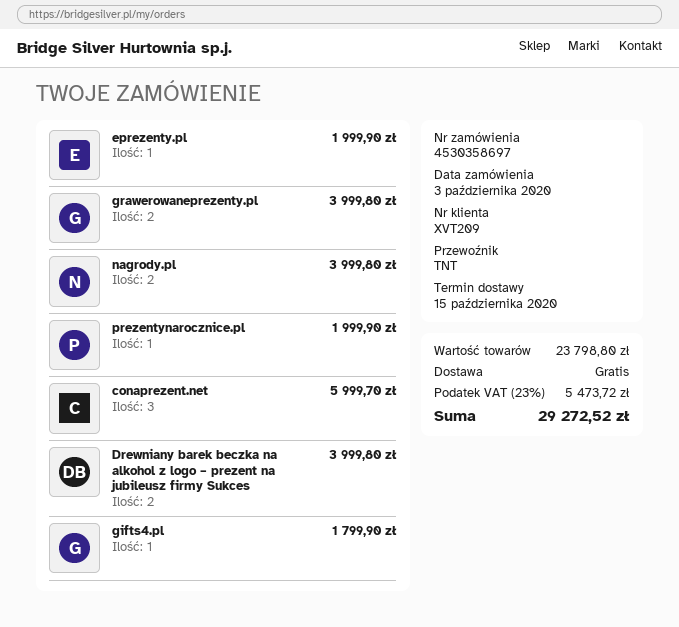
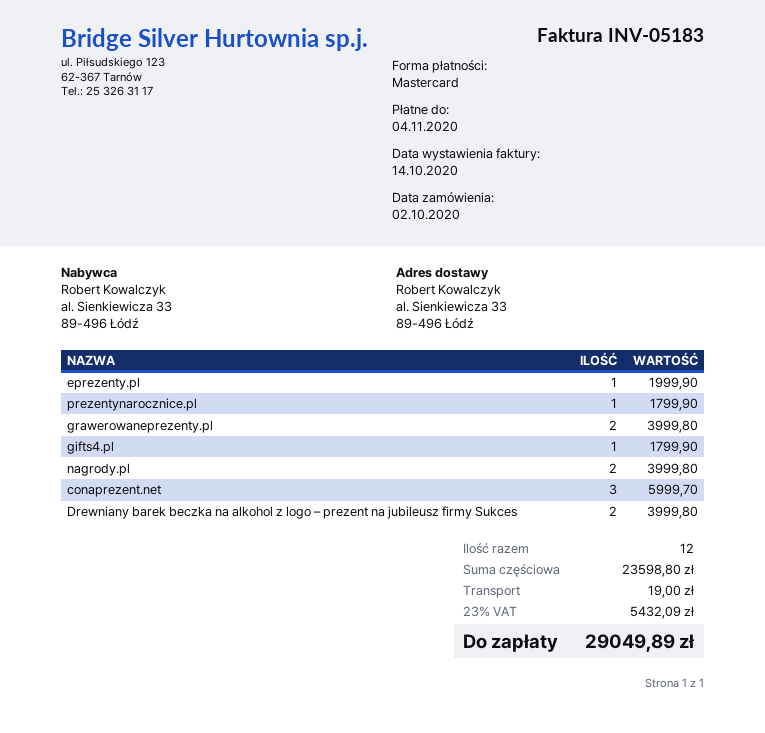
order date: 2020-10-03 -> 2020-10-02
prezentynarocznice.pl: 1 for 1999.90 -> 1 for 1799.90
subtotal: 23798.80 -> 23598.80
shipping: 0.00 -> 19.00
tax: 23% = 5473.72 -> 23% = 5432.09
total: 29272.52 -> 29049.89

